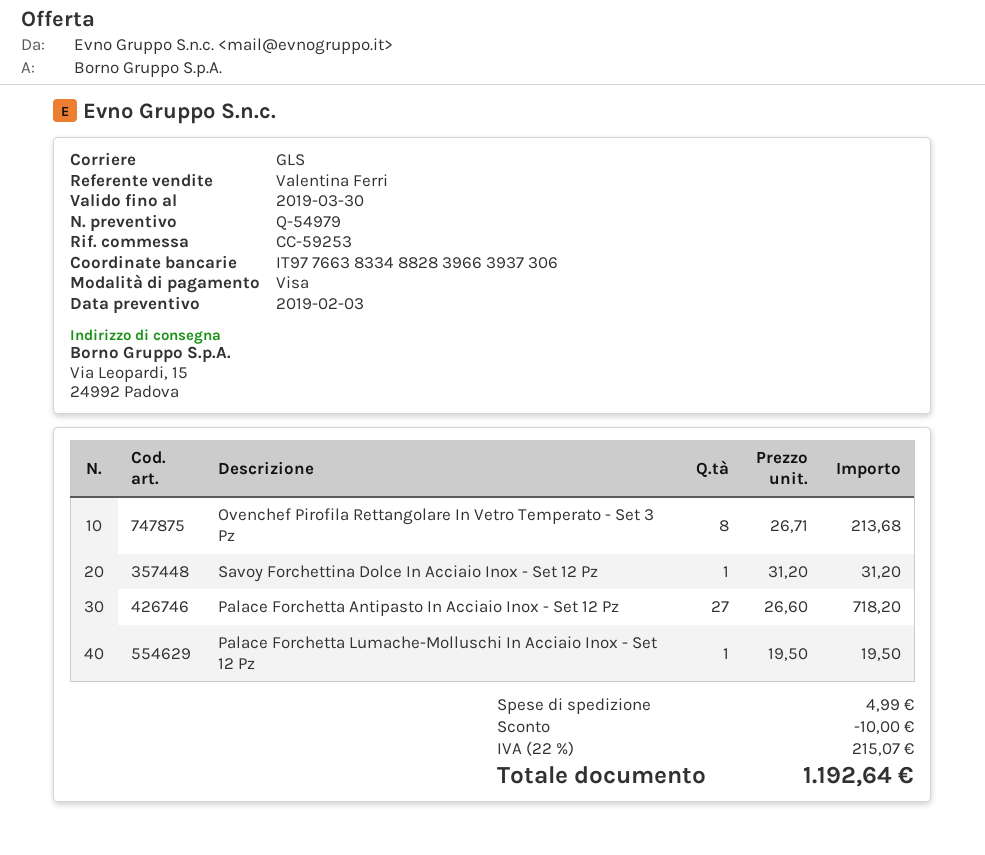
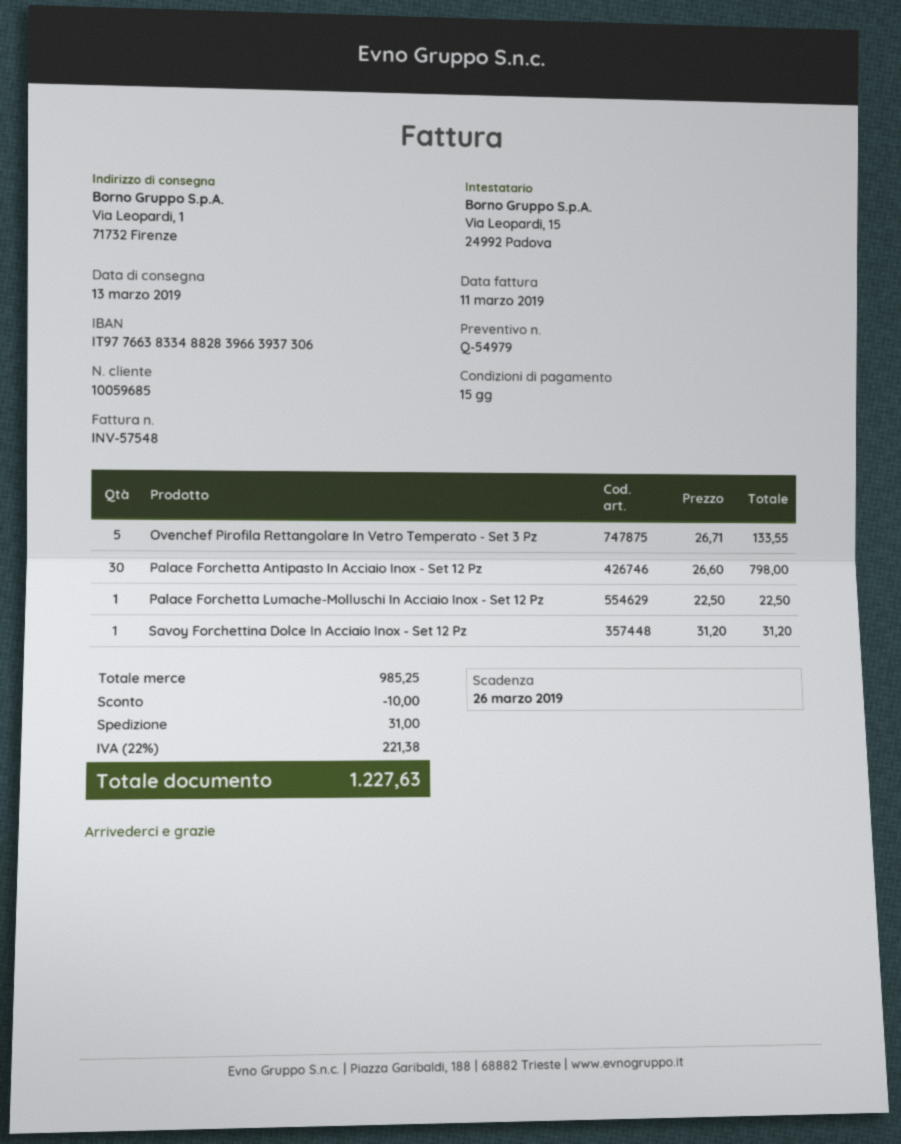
ship to: Via Leopardi, 15, 24992 Padova -> Via Leopardi, 1, 71732 Firenze
Ovenchef Pirofila Rettangolare In Vetro Temperato - Set 3 Pz: 8 x 26.71 = 213.68 -> 5 x 26.71 = 133.55
Palace Forchetta Antipasto In Acciaio Inox - Set 12 Pz: 27 x 26.60 = 718.20 -> 30 x 26.60 = 798.00
Palace Forchetta Lumache-Molluschi In Acciaio Inox - Set 12 Pz: 1 x 19.50 = 19.50 -> 1 x 22.50 = 22.50
shipping: 4.99 -> 31.00
tax: 22% = 215.07 -> 22% = 221.38
total: 1192.64 -> 1227.63

